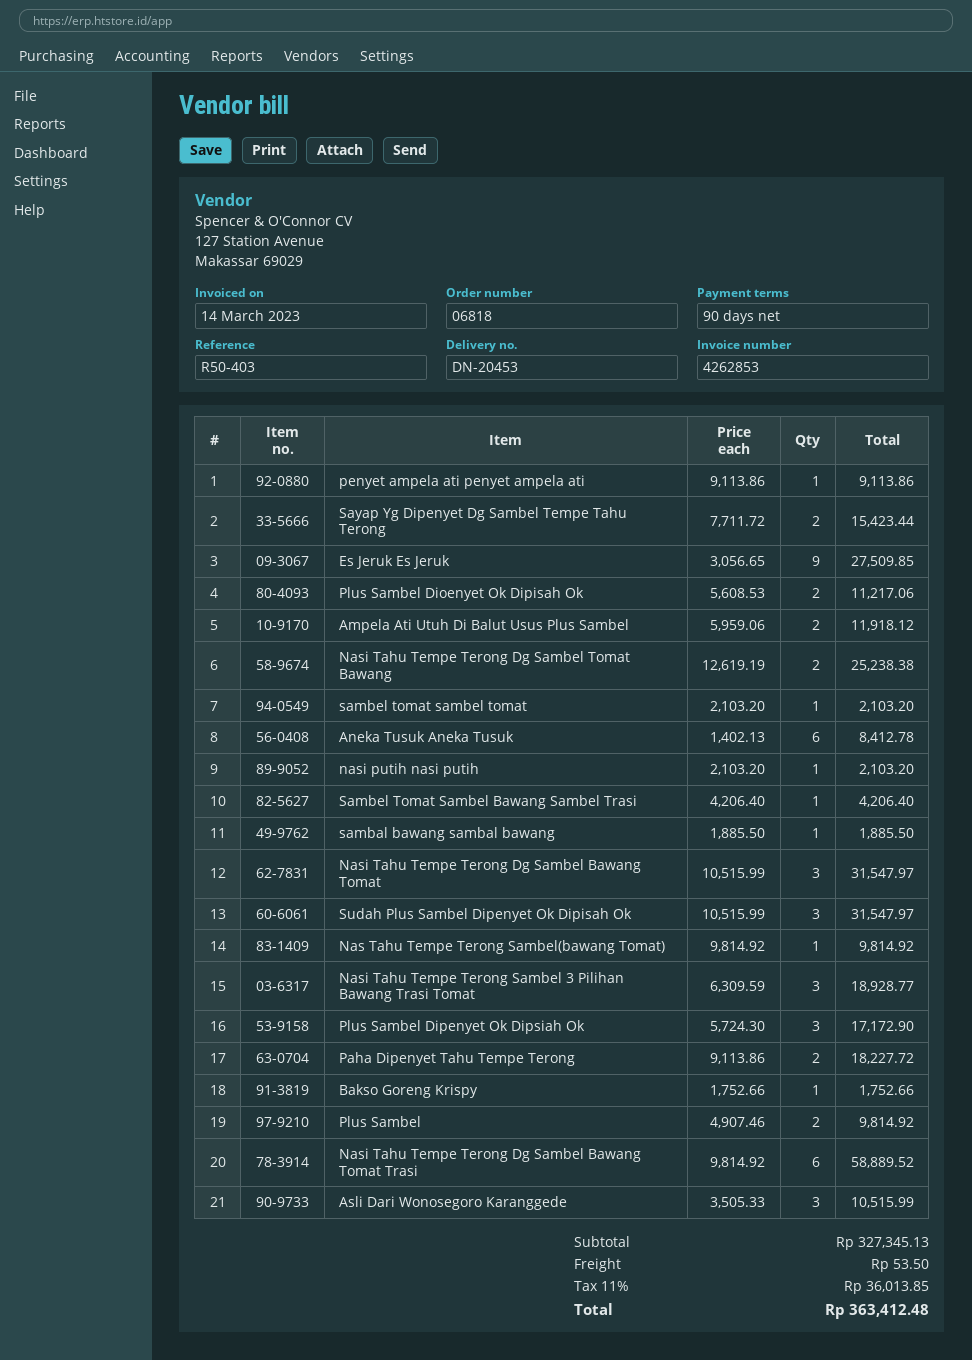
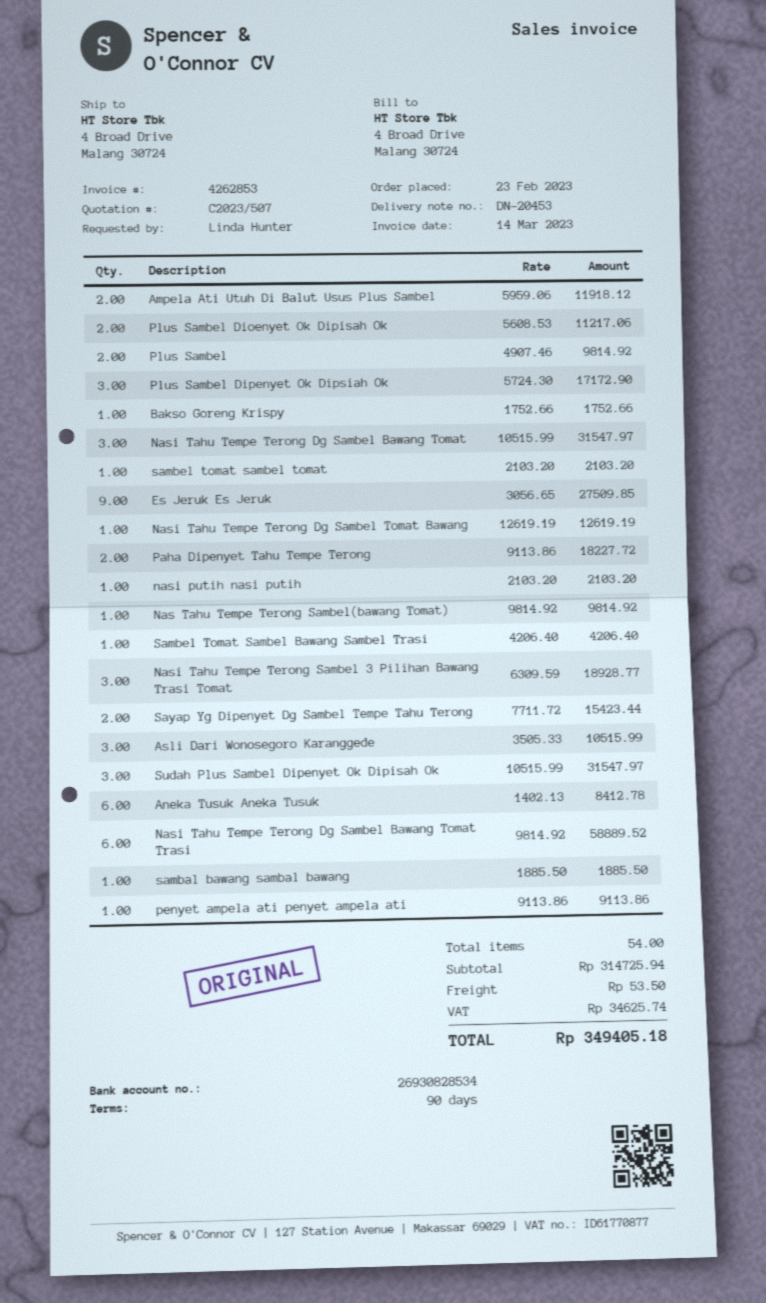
Nasi Tahu Tempe Terong Dg Sambel Tomat Bawang: 2 x 12619.19 = 25238.38 -> 1 x 12619.19 = 12619.19
subtotal: 327345.13 -> 314725.94
tax: 36013.85 -> 34625.74
total: 363412.48 -> 349405.18

